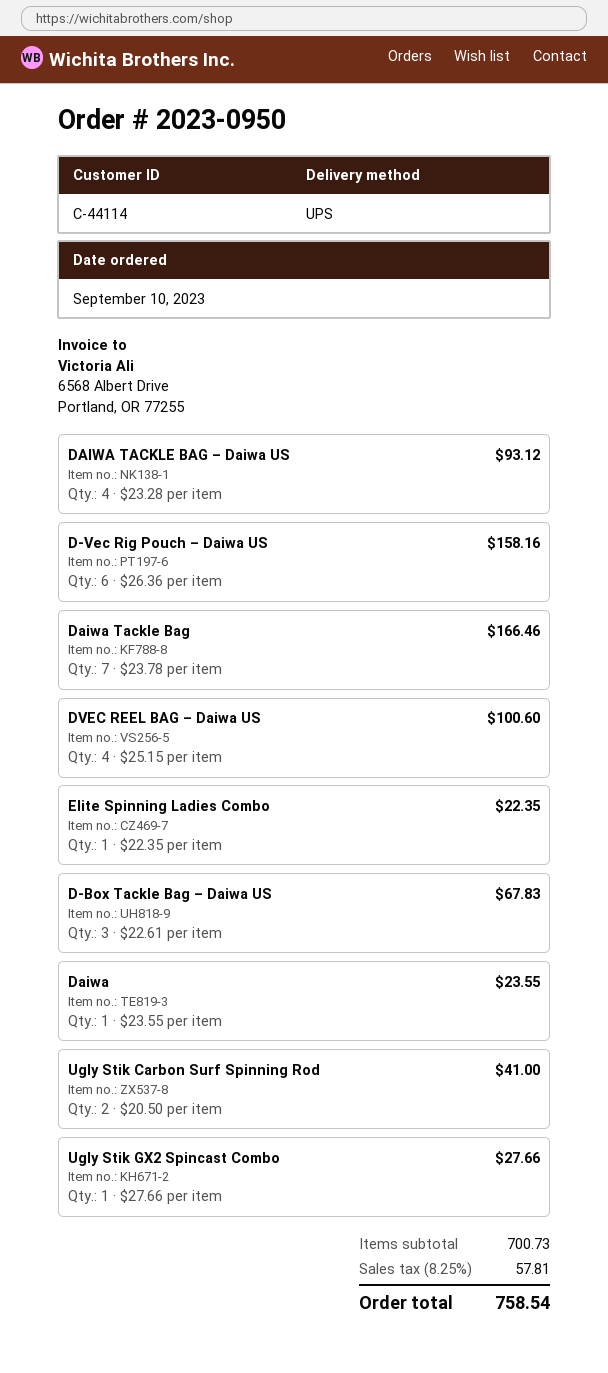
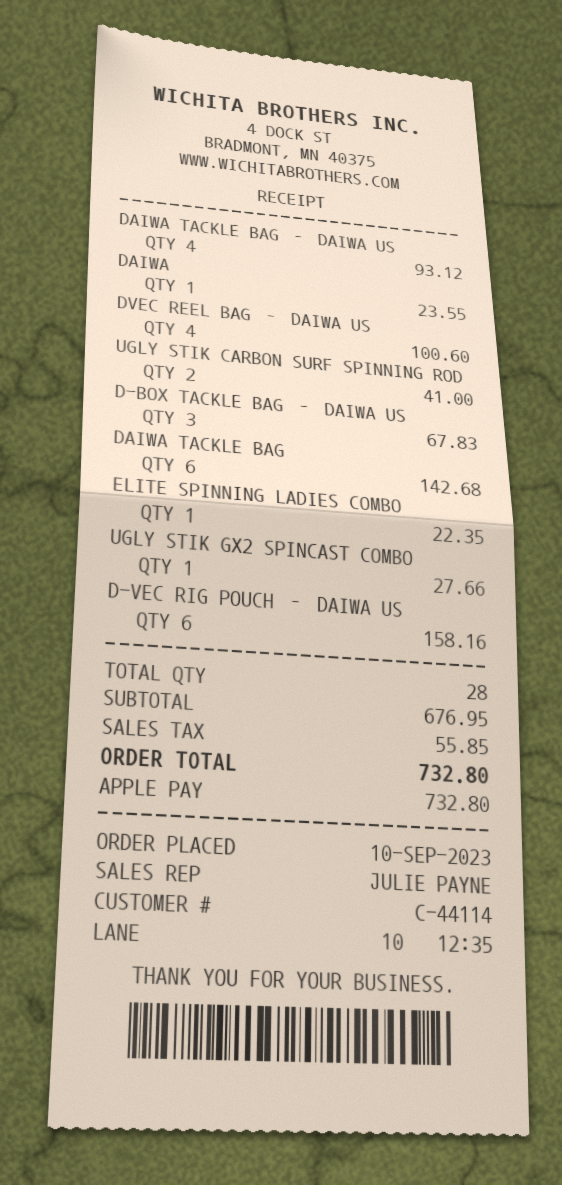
Daiwa Tackle Bag: 7 for 166.46 -> 6 for 142.68
subtotal: 700.73 -> 676.95
tax: 57.81 -> 55.85
total: 758.54 -> 732.80

